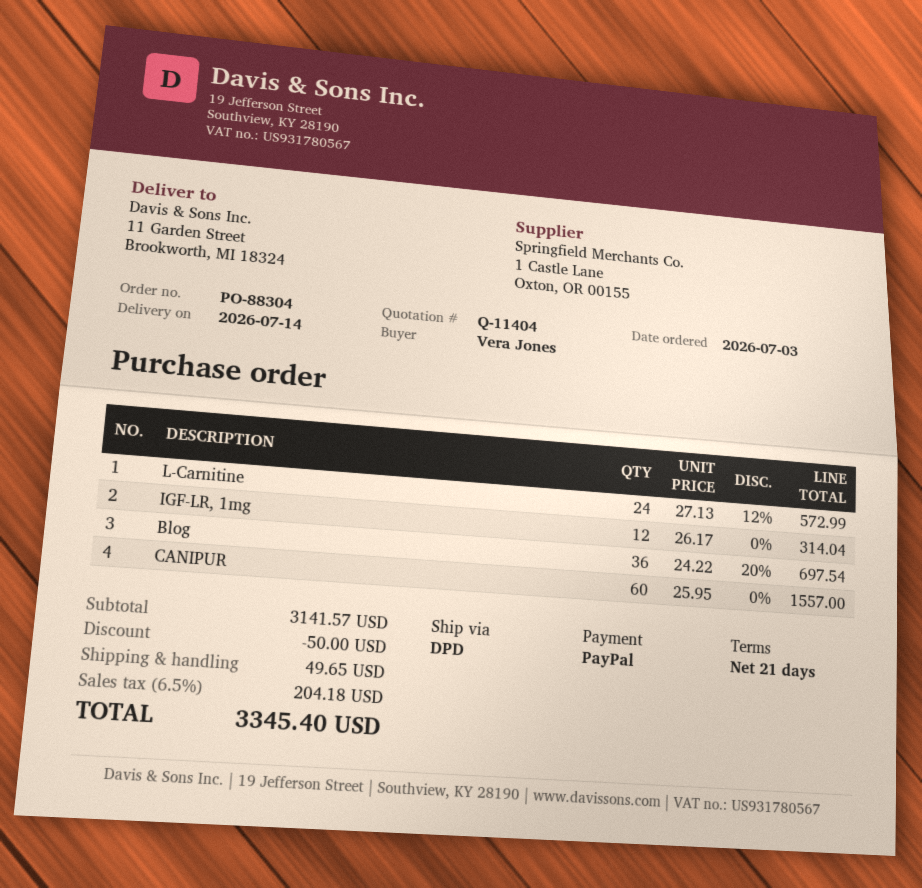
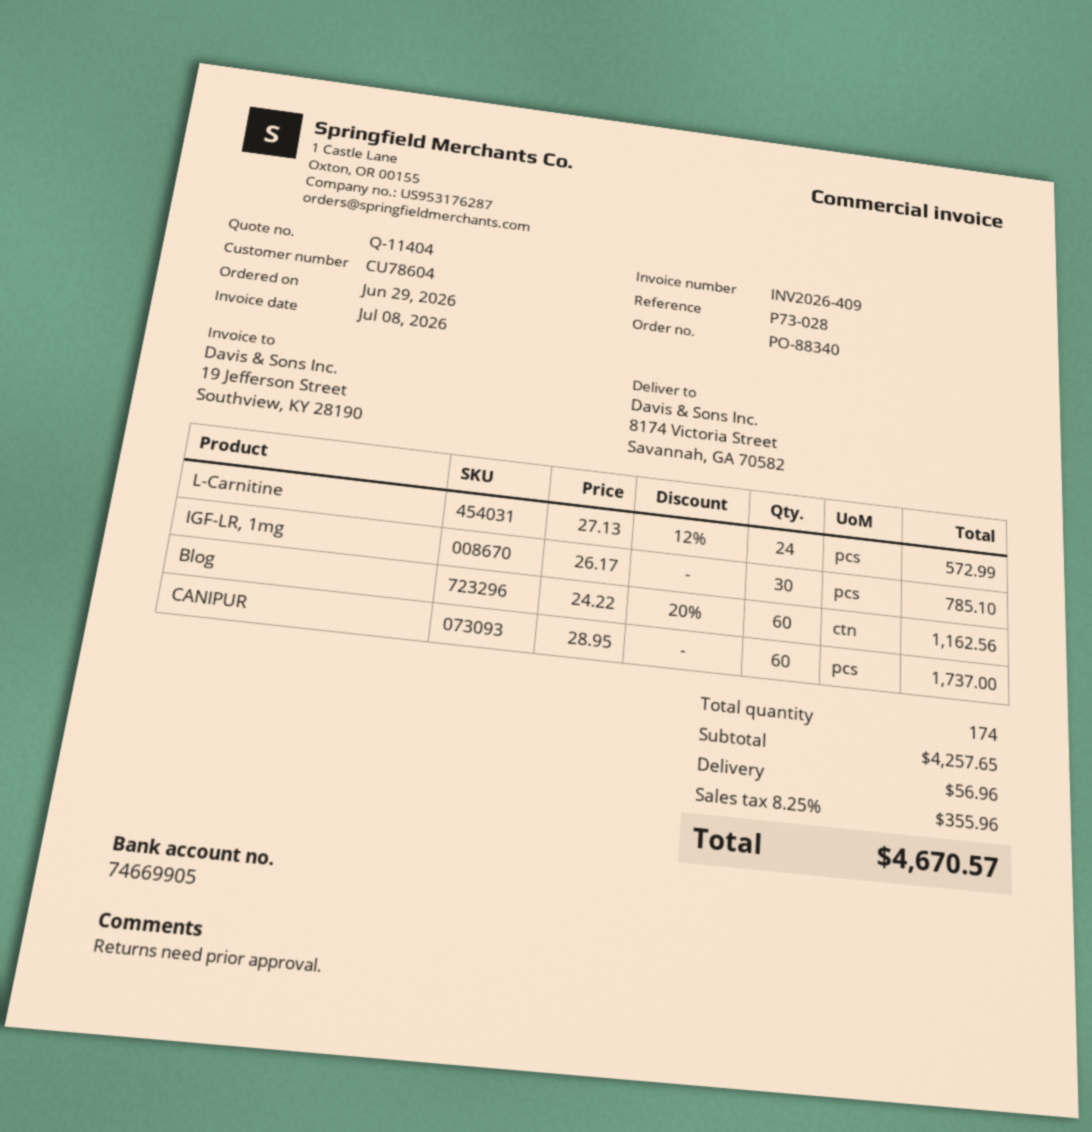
order number: PO-88304 -> PO-88340
order date: 2026-07-03 -> 2026-06-29
ship to: 11 Garden Street, Brookworth, MI 18324 -> 8174 Victoria Street, Savannah, GA 70582
IGF-LR, 1mg: 12 x 26.17 = 314.04 -> 30 x 26.17 = 785.10
Blog: 36 x 24.22 - 20% = 697.54 -> 60 x 24.22 - 20% = 1162.56
CANIPUR: 60 x 25.95 = 1557.00 -> 60 x 28.95 = 1737.00
subtotal: 3141.57 -> 4257.65
discount: 50.00 -> none
shipping: 49.65 -> 56.96
tax: 6.5% = 204.18 -> 8.25% = 355.96
total: 3345.40 -> 4670.57

